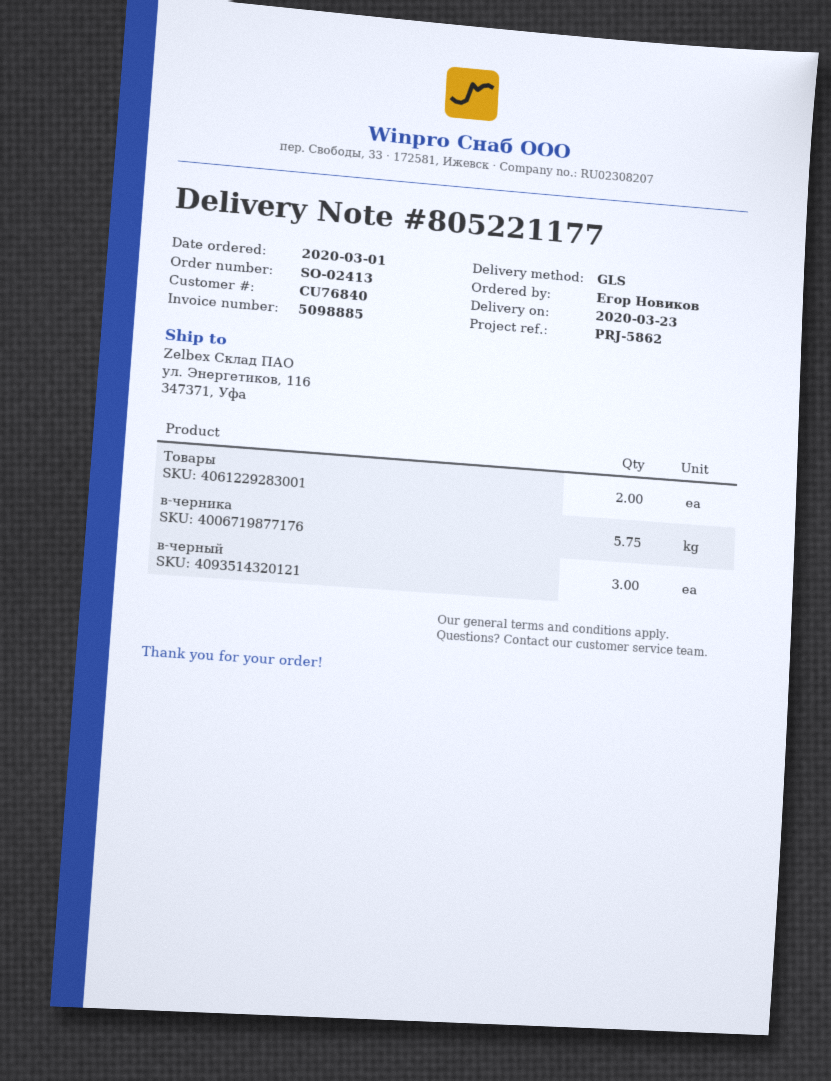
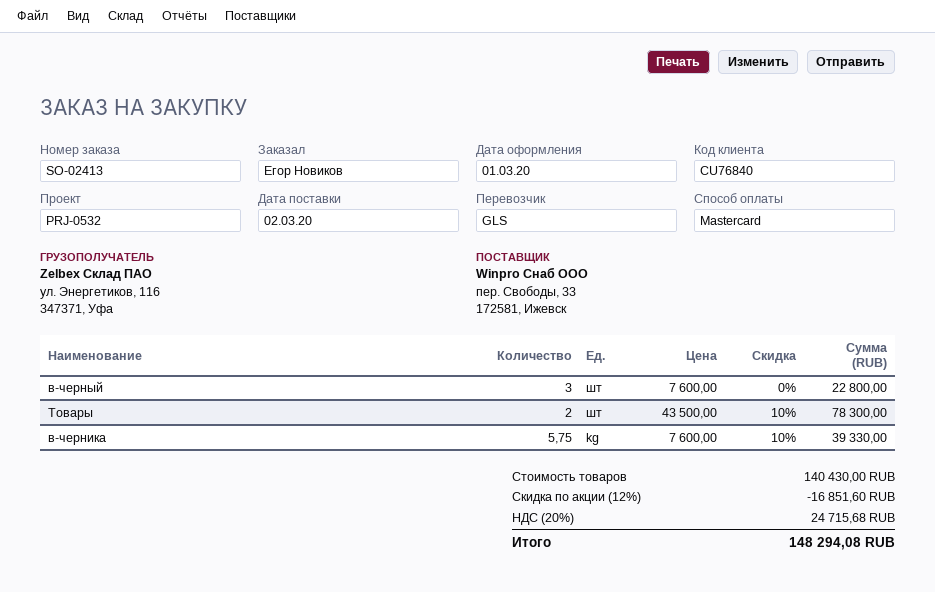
delivery date: 2020-03-23 -> 2020-03-02
reference: PRJ-5862 -> PRJ-0532

